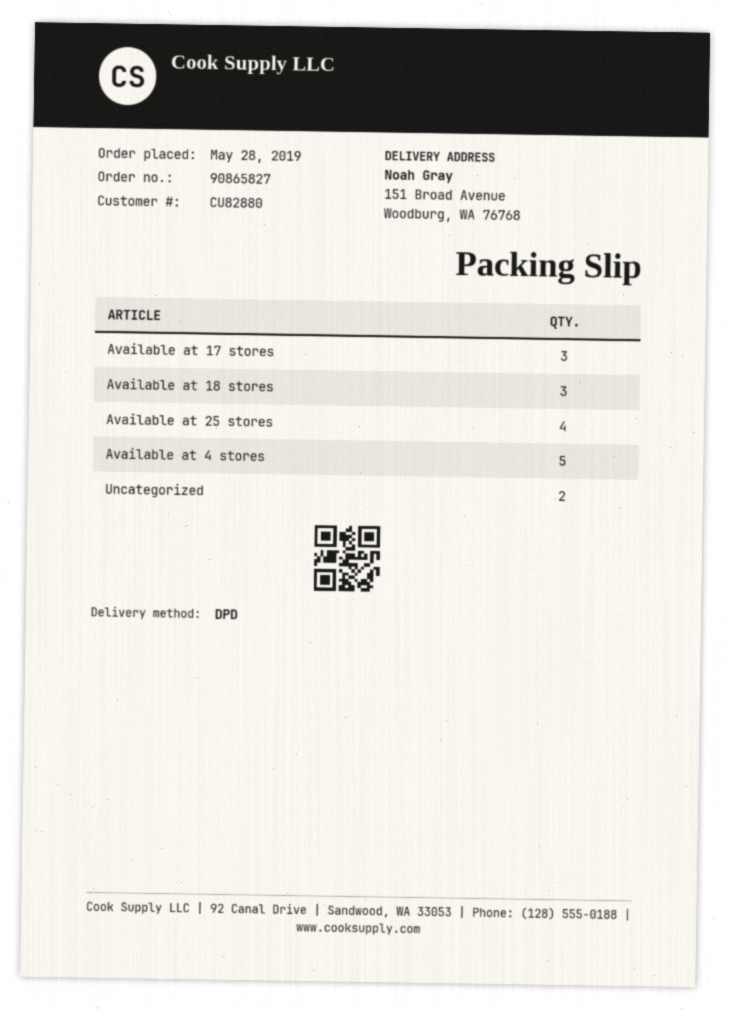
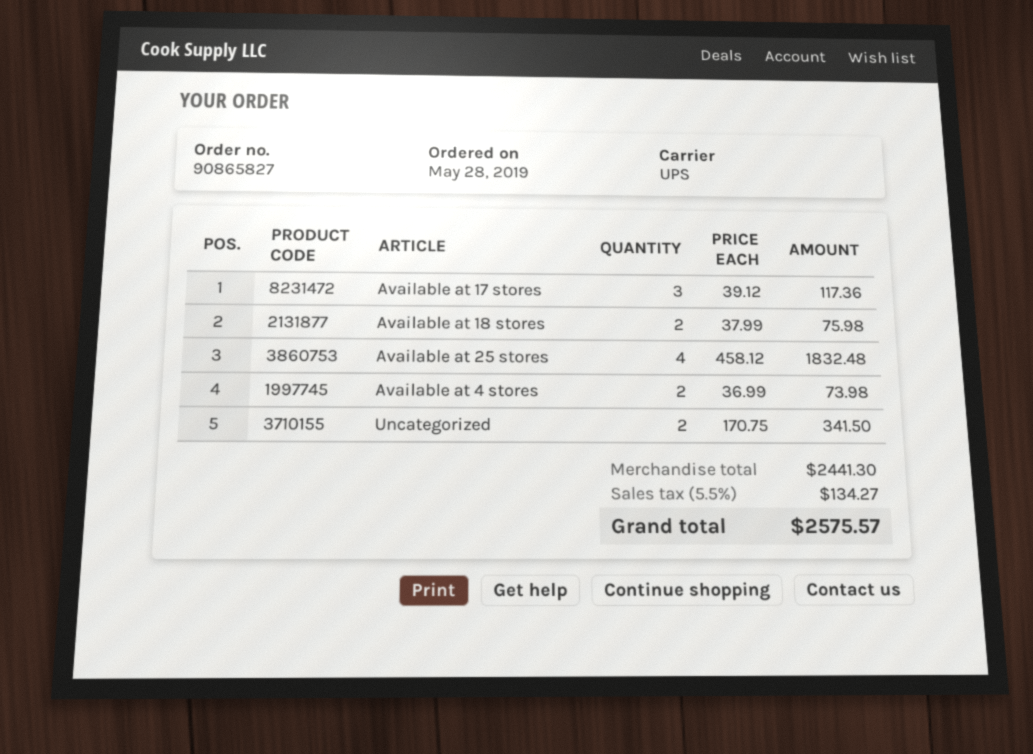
shipping method: DPD -> UPS
Available at 18 stores: 3 -> 2
Available at 4 stores: 5 -> 2

